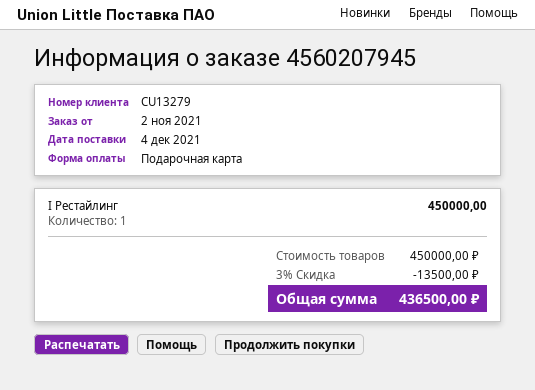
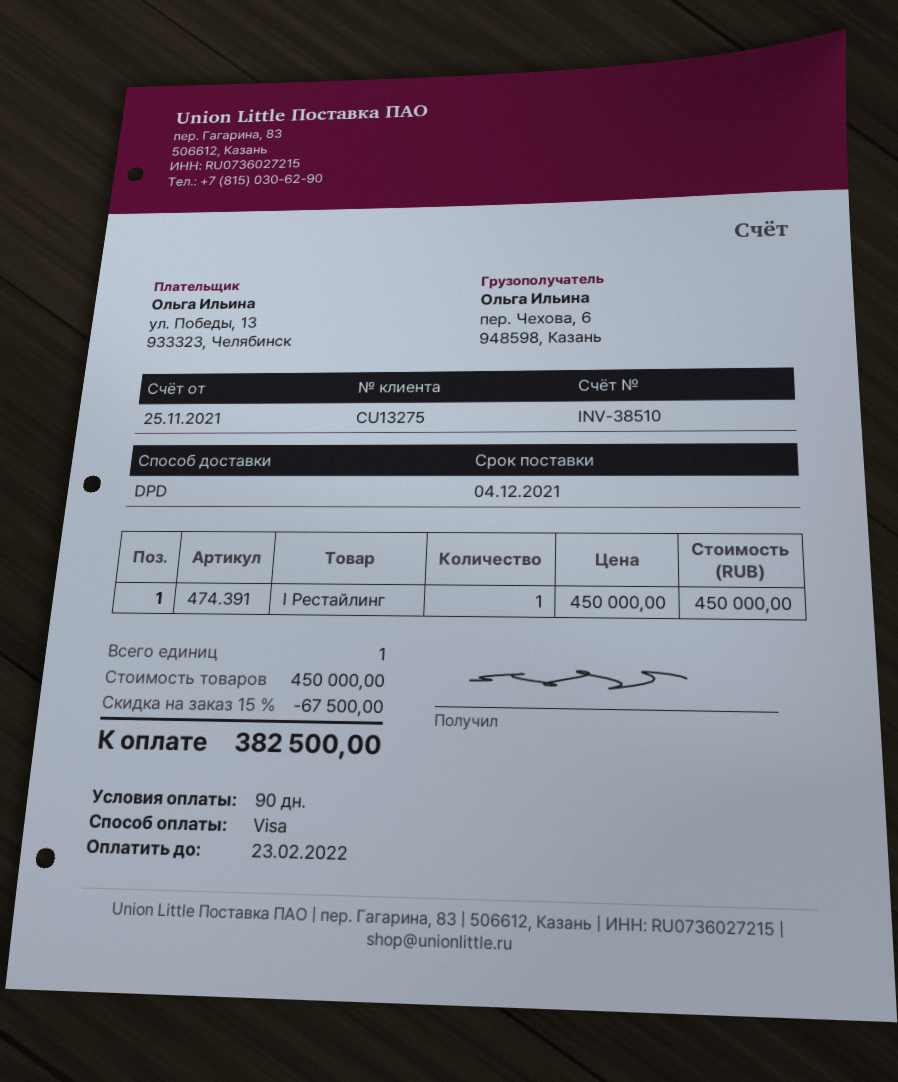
customer number: CU13279 -> CU13275
payment method: gift card -> Visa
discount: 3% = 13500.00 -> 15% = 67500.00
total: 436500.00 -> 382500.00

